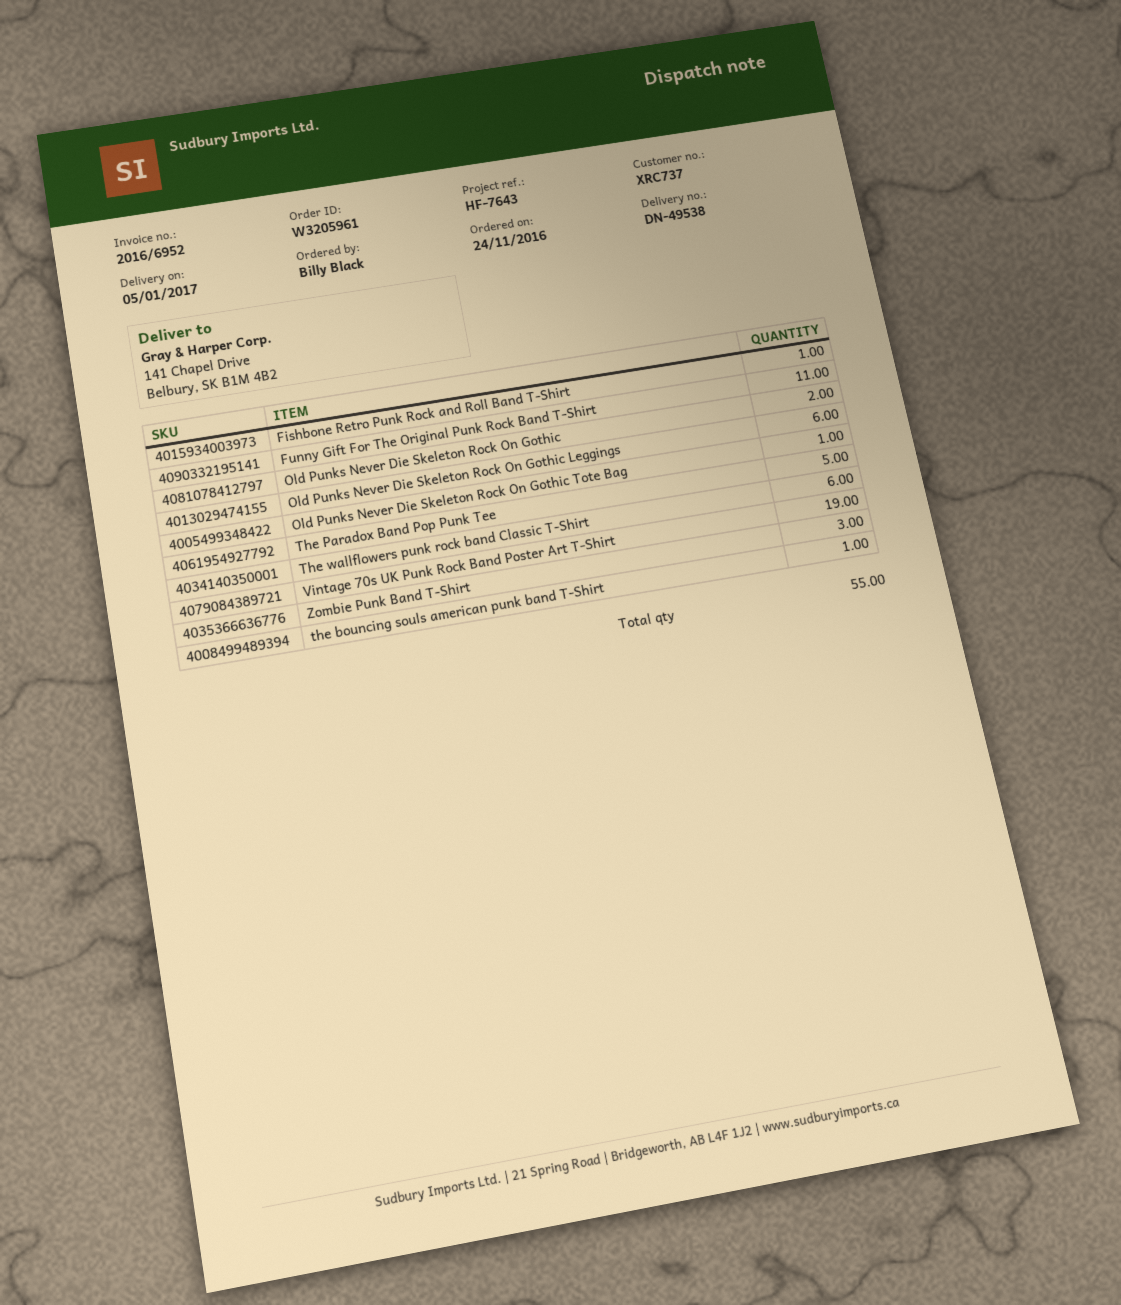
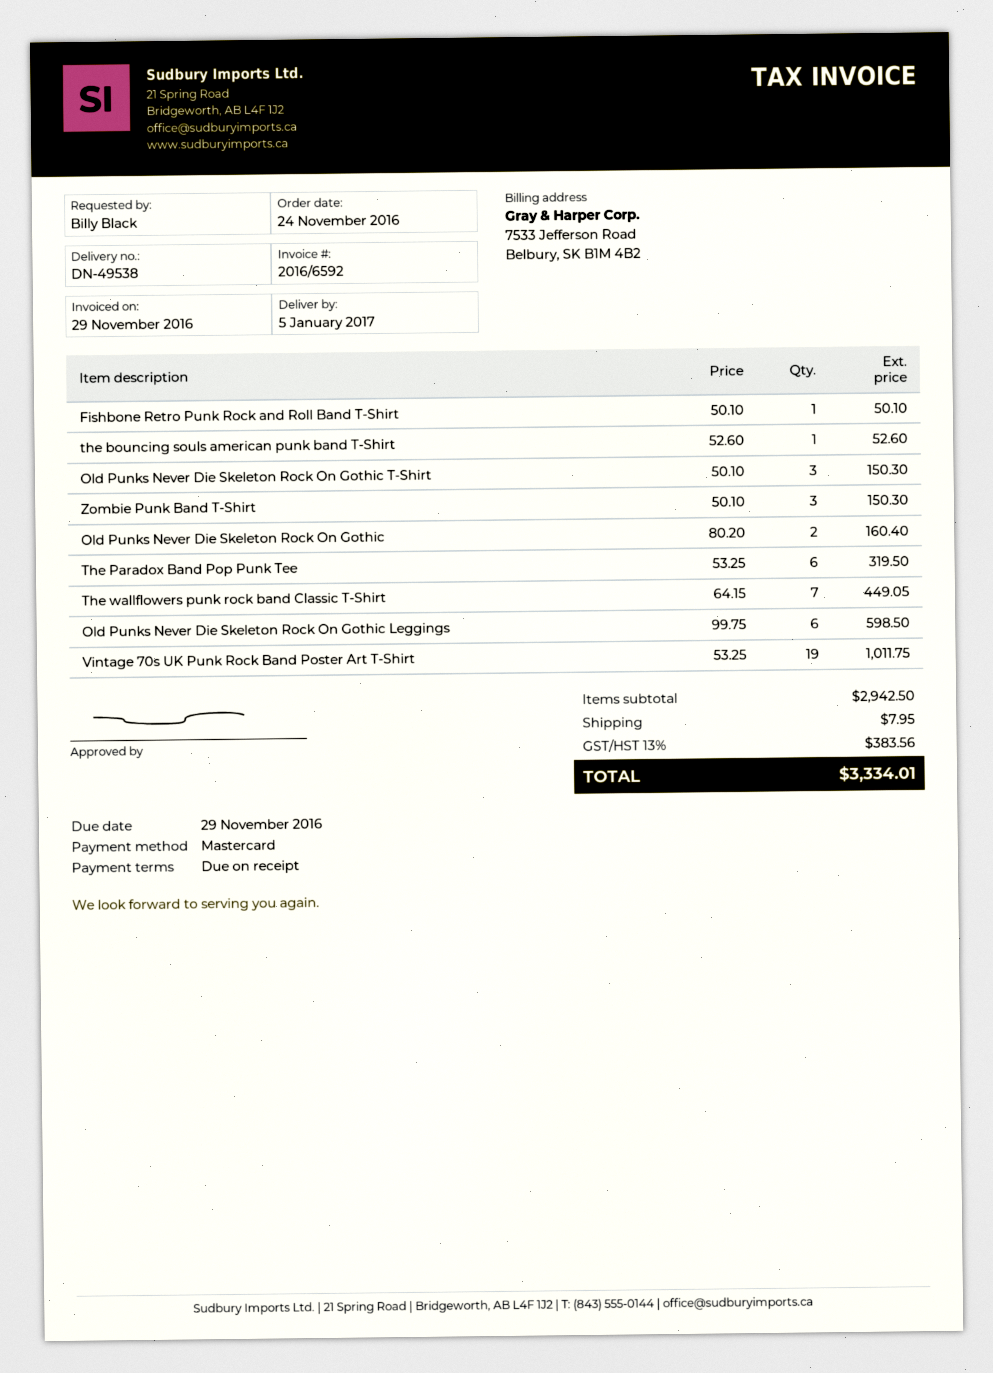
invoice number: 2016/6952 -> 2016/6592
Funny Gift For The Original Punk Rock Band T-Shirt: 11 -> none
Old Punks Never Die Skeleton Rock On Gothic Tote Bag: 1 -> none
The Paradox Band Pop Punk Tee: 5 -> 6
The wallflowers punk rock band Classic T-Shirt: 6 -> 7
Old Punks Never Die Skeleton Rock On Gothic T-Shirt: none -> 3

